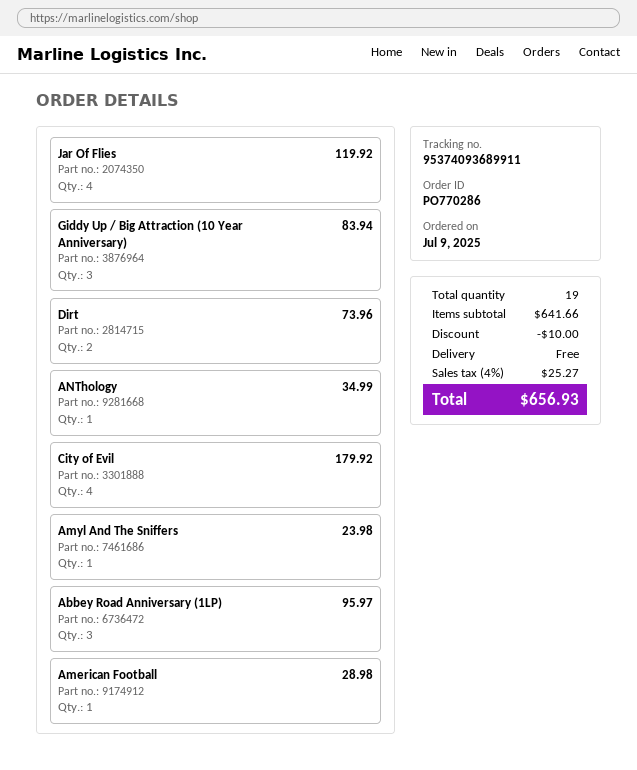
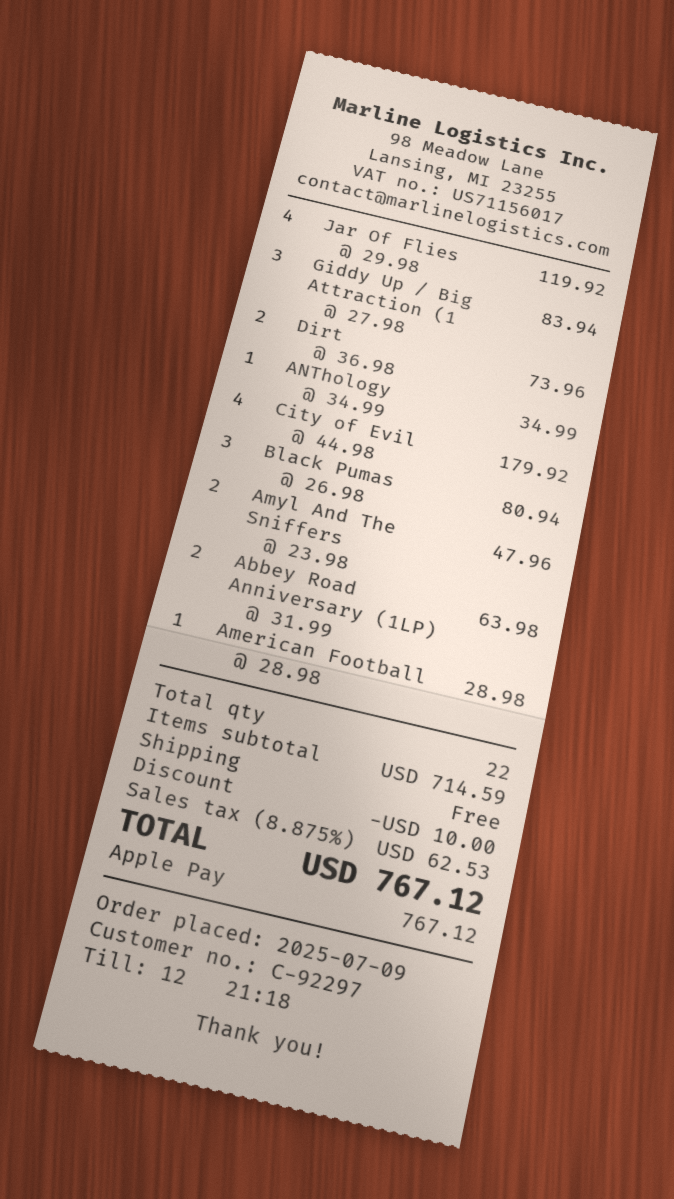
Amyl And The Sniffers: 1 for 23.98 -> 2 for 47.96
Abbey Road Anniversary (1LP): 3 for 95.97 -> 2 for 63.98
Black Pumas: none -> 3 for 80.94
total quantity: 19 -> 22
subtotal: 641.66 -> 714.59
tax: 4% = 25.27 -> 8.875% = 62.53
total: 656.93 -> 767.12

